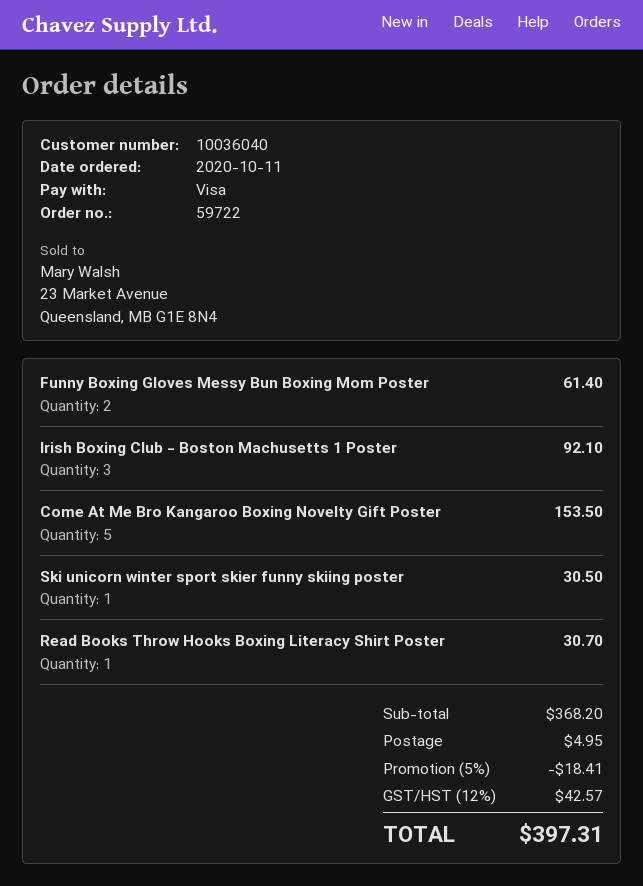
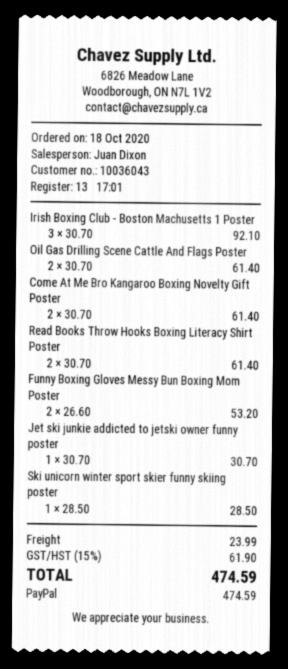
order date: 2020-10-11 -> 2020-10-18
customer number: 10036040 -> 10036043
payment method: Visa -> PayPal
Funny Boxing Gloves Messy Bun Boxing Mom Poster: 2 for 61.40 -> 2 for 53.20
Come At Me Bro Kangaroo Boxing Novelty Gift Poster: 5 for 153.50 -> 2 for 61.40
Ski unicorn winter sport skier funny skiing poster: 1 for 30.50 -> 1 for 28.50
Read Books Throw Hooks Boxing Literacy Shirt Poster: 1 for 30.70 -> 2 for 61.40
Oil Gas Drilling Scene Cattle And Flags Poster: none -> 2 for 61.40
Jet ski junkie addicted to jetski owner funny poster: none -> 1 for 30.70
discount: 5% = 18.41 -> none
shipping: 4.95 -> 23.99
tax: 12% = 42.57 -> 15% = 61.90
total: 397.31 -> 474.59

